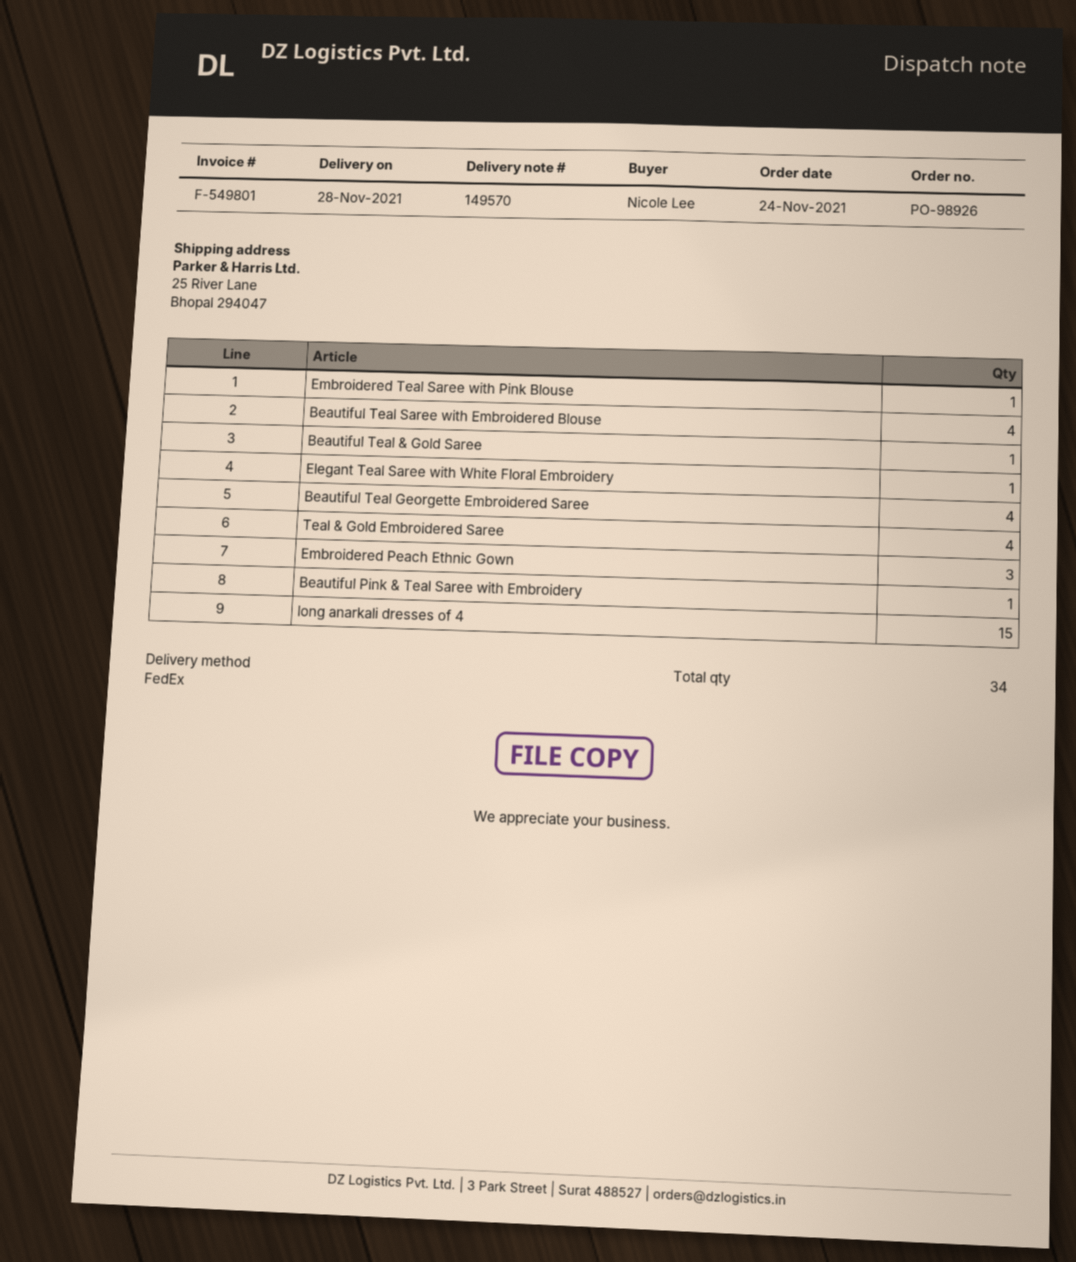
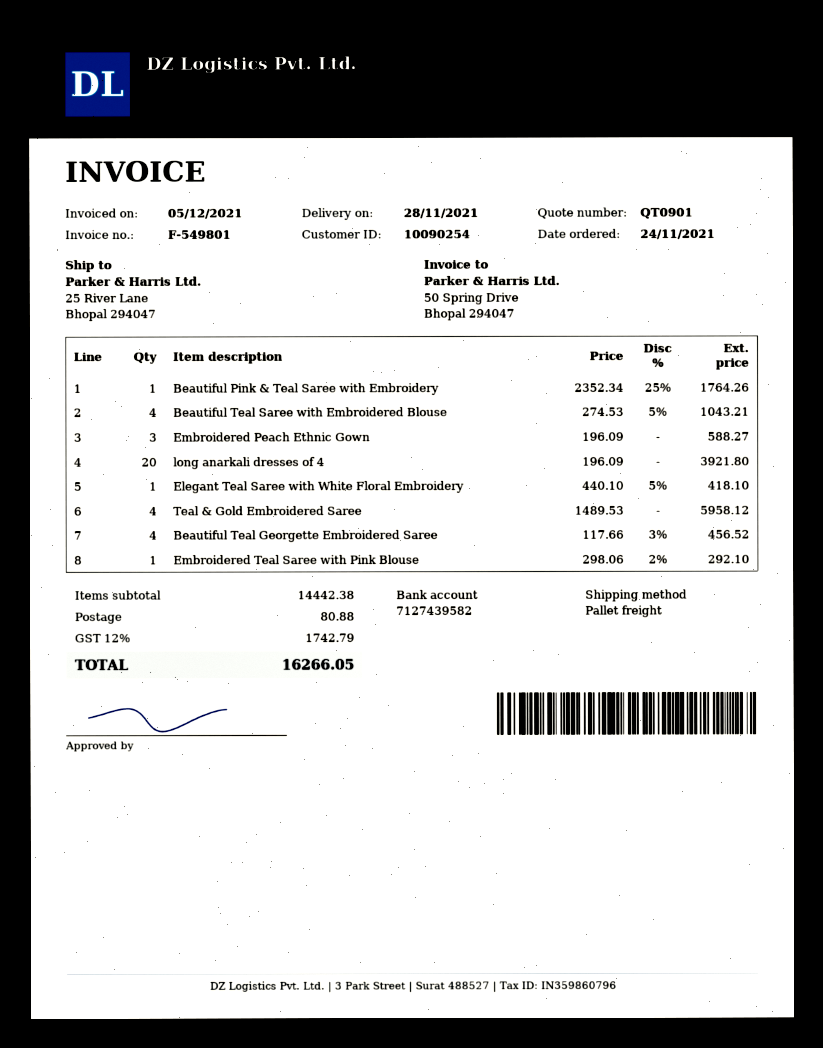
shipping method: FedEx -> pallet freight
Beautiful Teal & Gold Saree: 1 -> none
long anarkali dresses of 4: 15 -> 20

